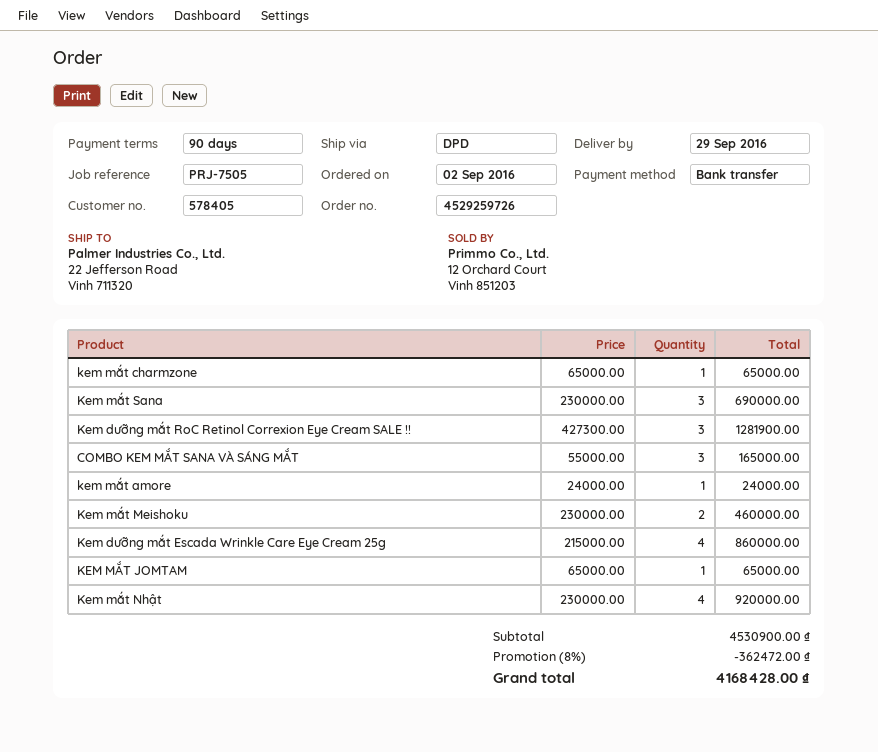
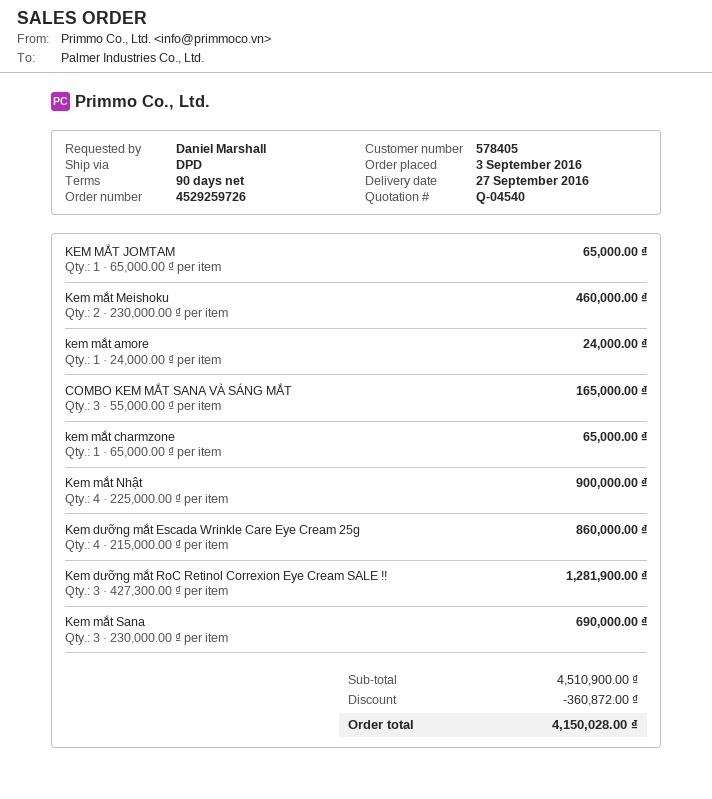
order date: 2016-09-02 -> 2016-09-03
delivery date: 2016-09-29 -> 2016-09-27
Kem mắt Nhật: 4 x 230000.00 = 920000.00 -> 4 x 225000.00 = 900000.00
subtotal: 4530900.00 -> 4510900.00
discount: 362472.00 -> 360872.00
total: 4168428.00 -> 4150028.00

